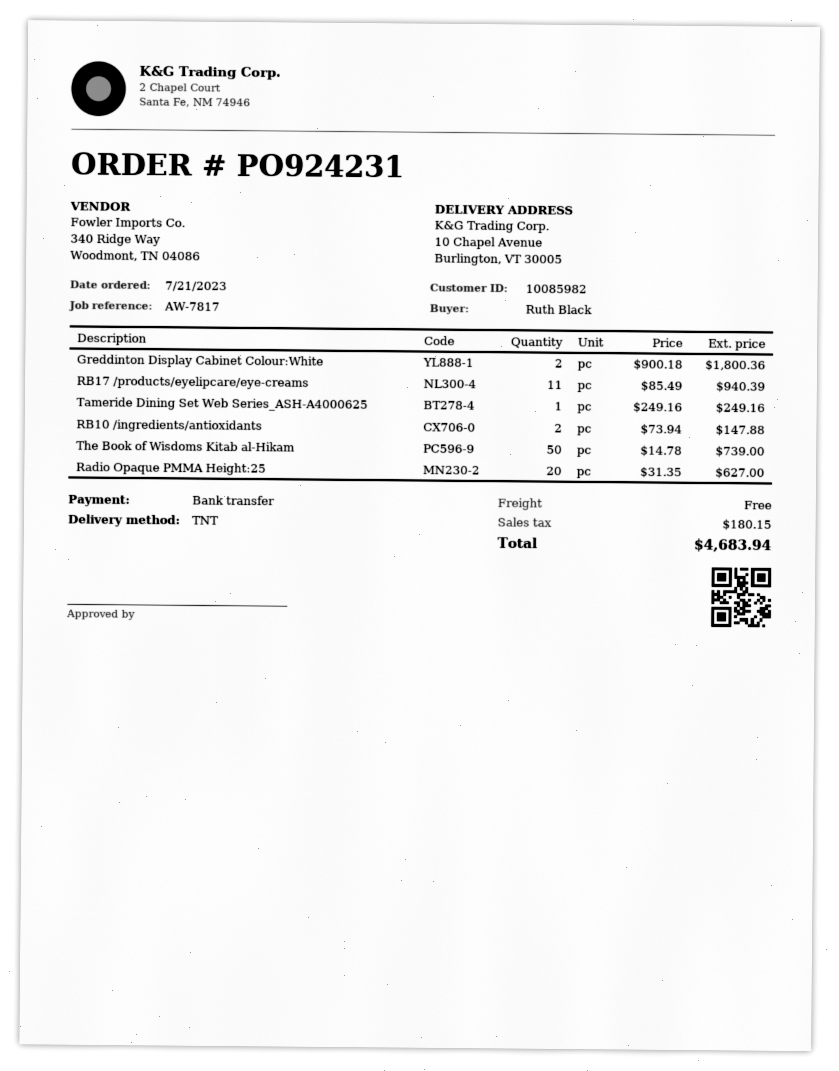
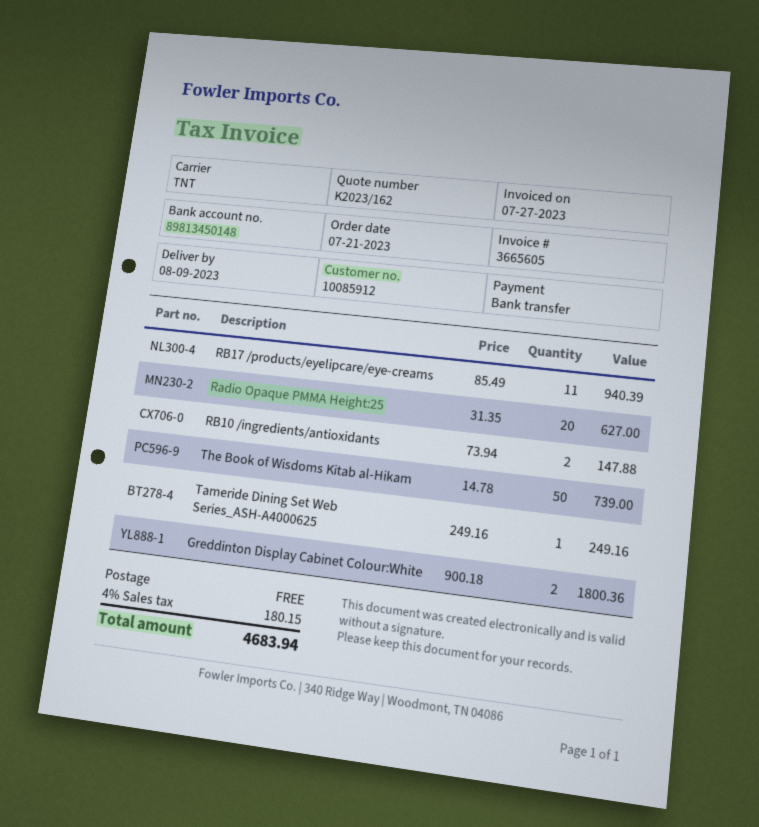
customer number: 10085982 -> 10085912

